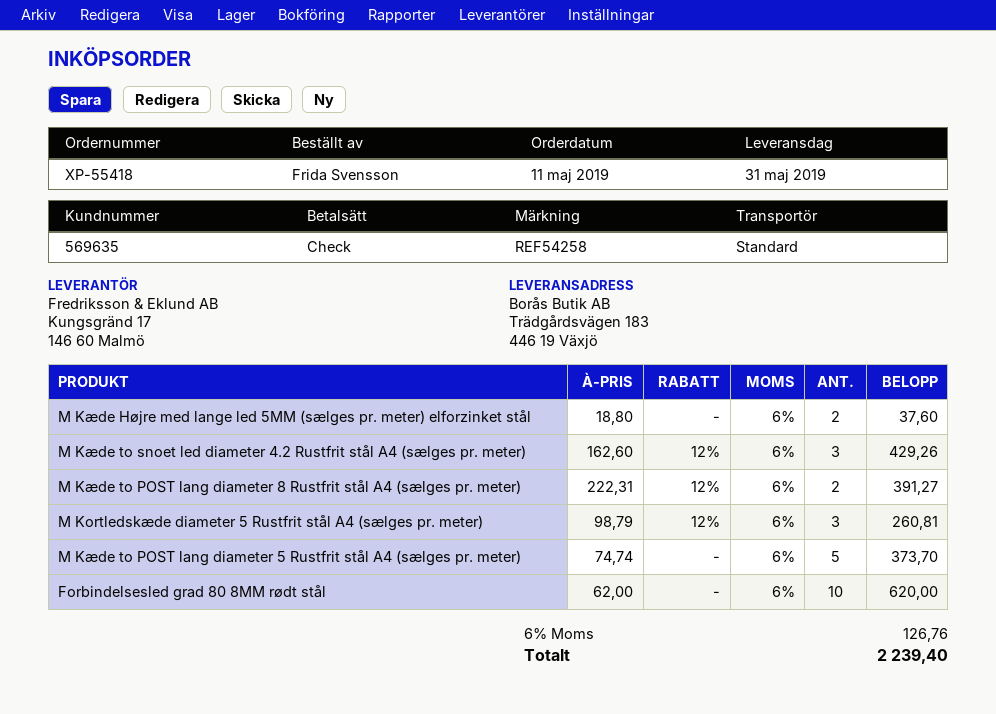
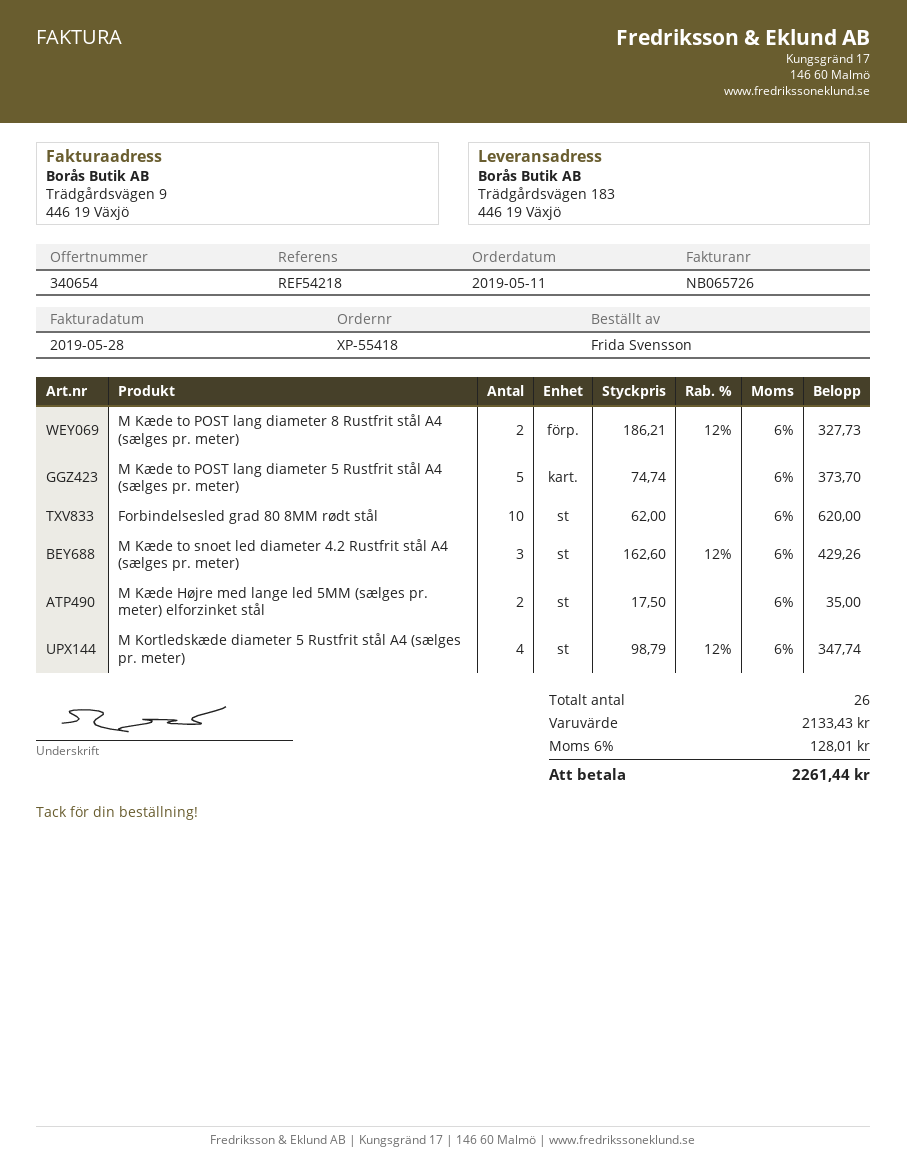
reference: REF54258 -> REF54218
M Kæde Højre med lange led 5MM (sælges pr. meter) elforzinket stål: 2 x 18.80 = 37.60 -> 2 x 17.50 = 35.00
M Kæde to POST lang diameter 8 Rustfrit stål A4 (sælges pr. meter): 2 x 222.31 - 12% = 391.27 -> 2 x 186.21 - 12% = 327.73
M Kortledskæde diameter 5 Rustfrit stål A4 (sælges pr. meter): 3 x 98.79 - 12% = 260.81 -> 4 x 98.79 - 12% = 347.74
tax: 6% = 126.76 -> 6% = 128.01
total: 2239.40 -> 2261.44

